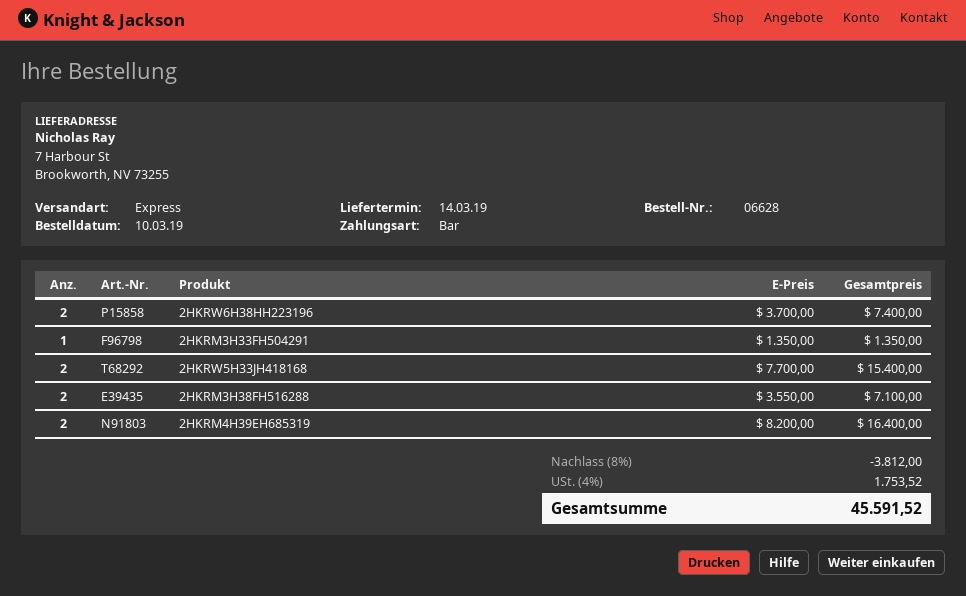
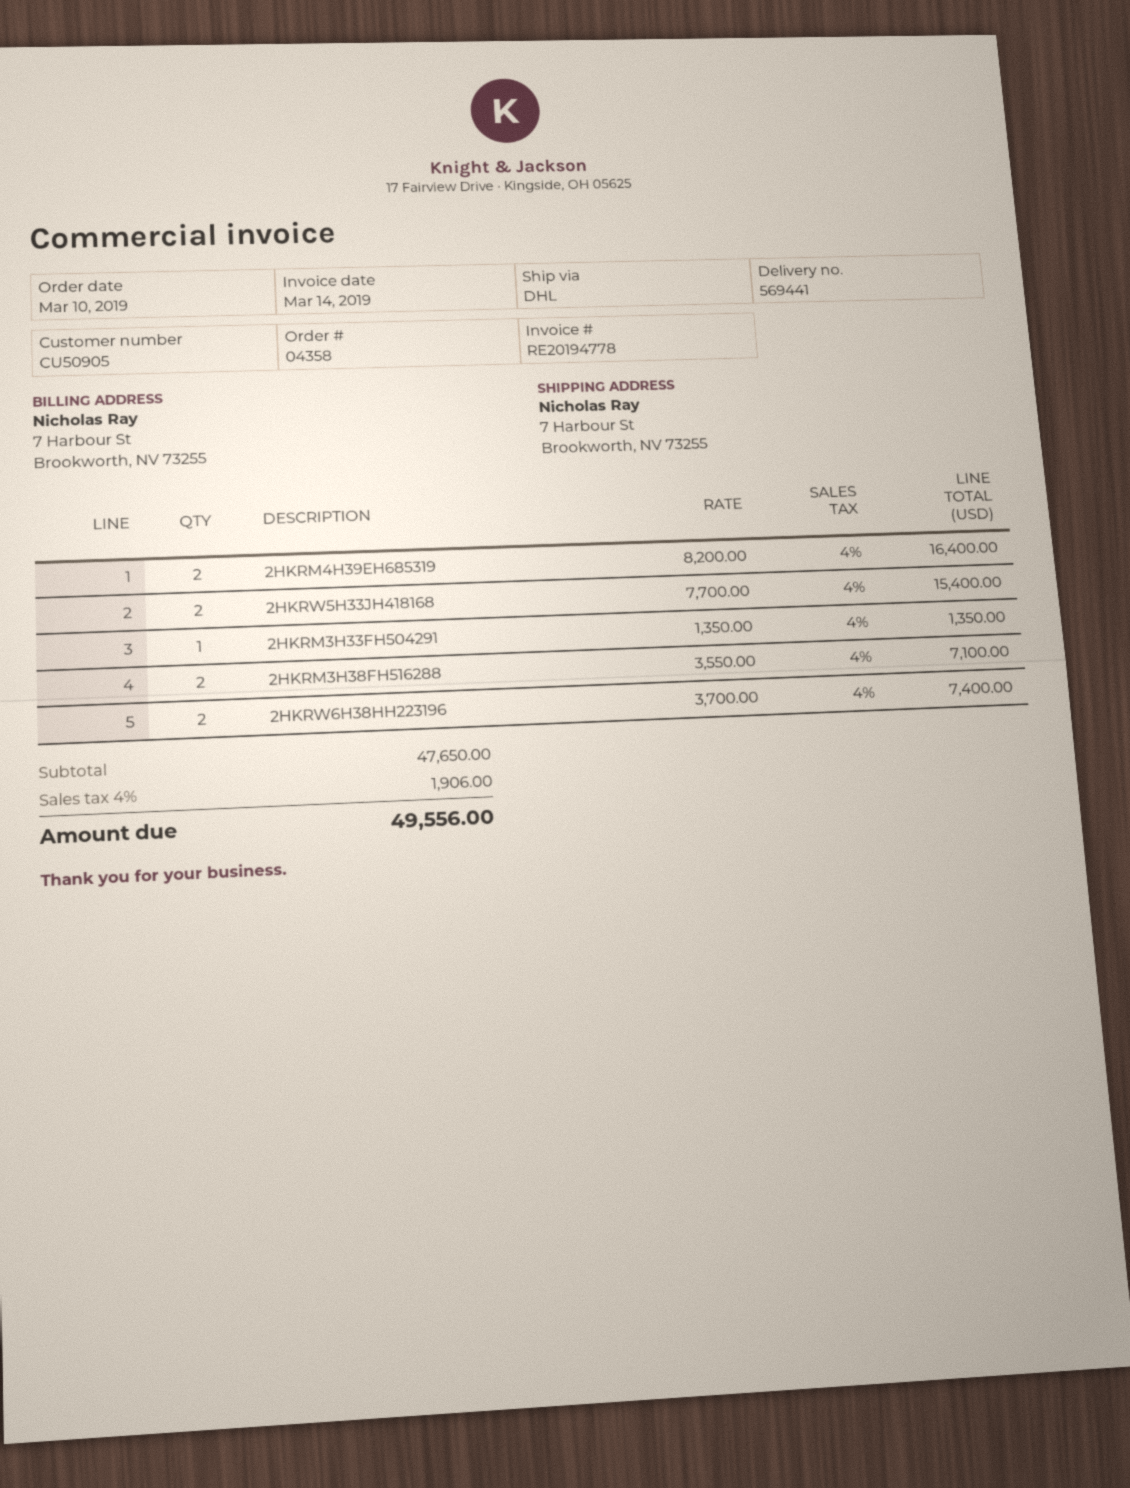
order number: 06628 -> 04358
shipping method: express -> DHL
discount: 8% = 3812.00 -> none
tax: 4% = 1753.52 -> 4% = 1906.00
total: 45591.52 -> 49556.00

